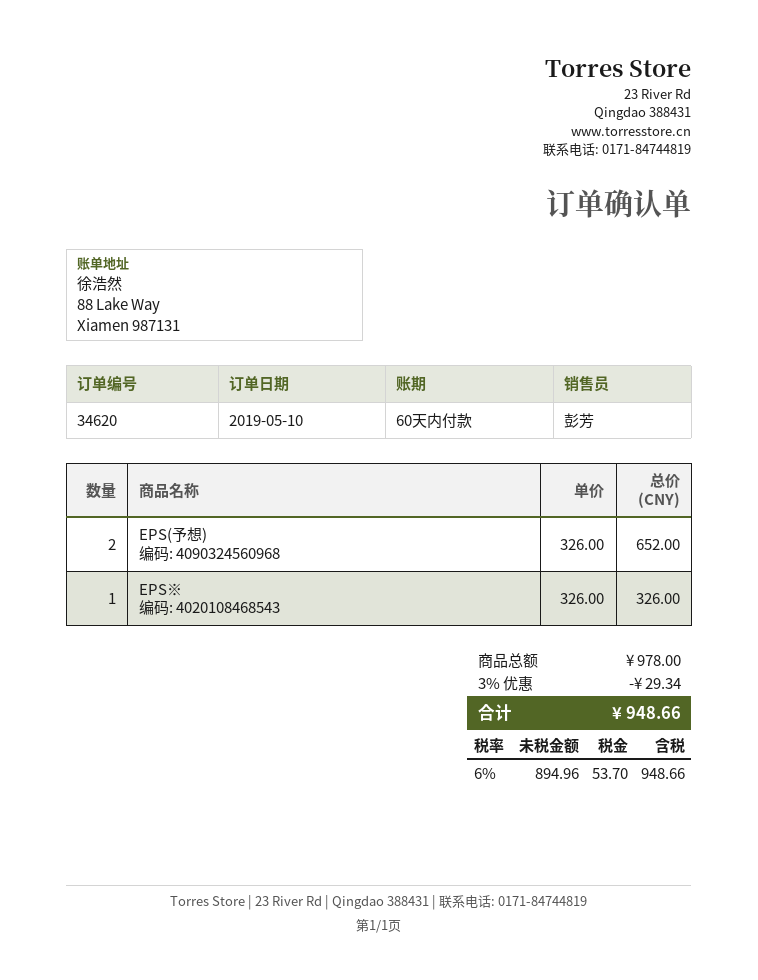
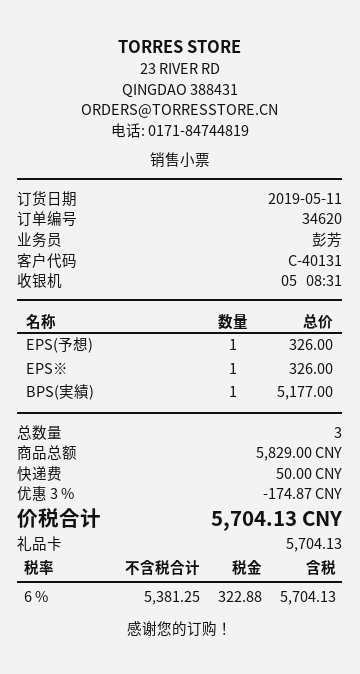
order date: 2019-05-10 -> 2019-05-11
EPS(予想): 2 for 652.00 -> 1 for 326.00
BPS(実績): none -> 1 for 5177.00
subtotal: 978.00 -> 5829.00
discount: 3% = 29.34 -> 3% = 174.87
shipping: none -> 50.00
net: 894.96 -> 5381.25
tax: 6% = 53.70 -> 6% = 322.88
total: 948.66 -> 5704.13

